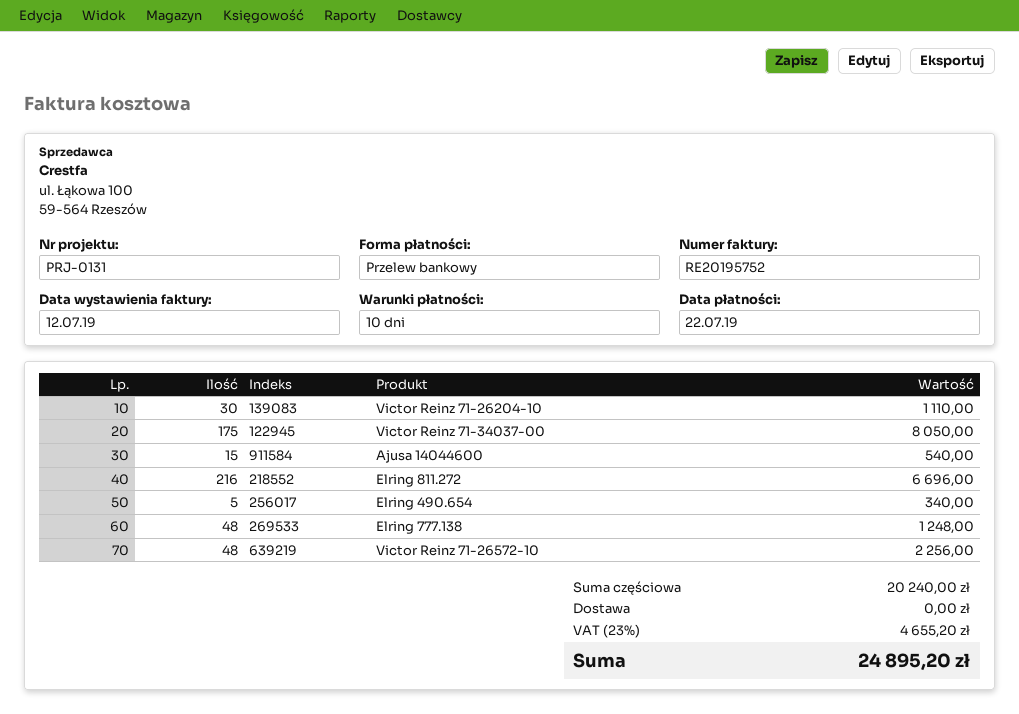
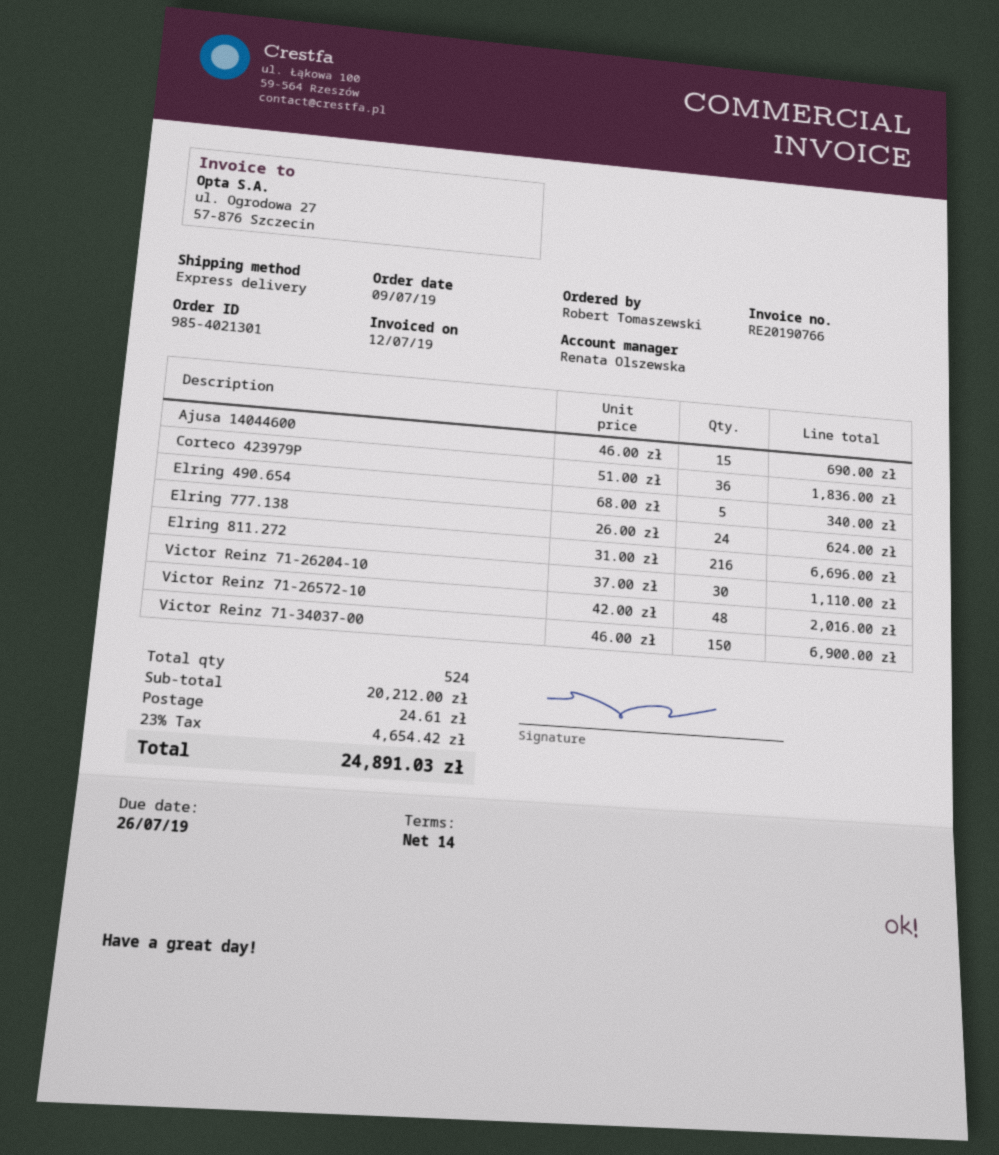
invoice number: RE20195752 -> RE20190766
payment terms: 10 days -> 14 days
due date: 2019-07-22 -> 2019-07-26
Victor Reinz 71-34037-00: 175 for 8050.00 -> 150 for 6900.00
Ajusa 14044600: 15 for 540.00 -> 15 for 690.00
Elring 777.138: 48 for 1248.00 -> 24 for 624.00
Victor Reinz 71-26572-10: 48 for 2256.00 -> 48 for 2016.00
Corteco 423979P: none -> 36 for 1836.00
subtotal: 20240.00 -> 20212.00
shipping: 0.00 -> 24.61
tax: 23% = 4655.20 -> 23% = 4654.42
total: 24895.20 -> 24891.03

